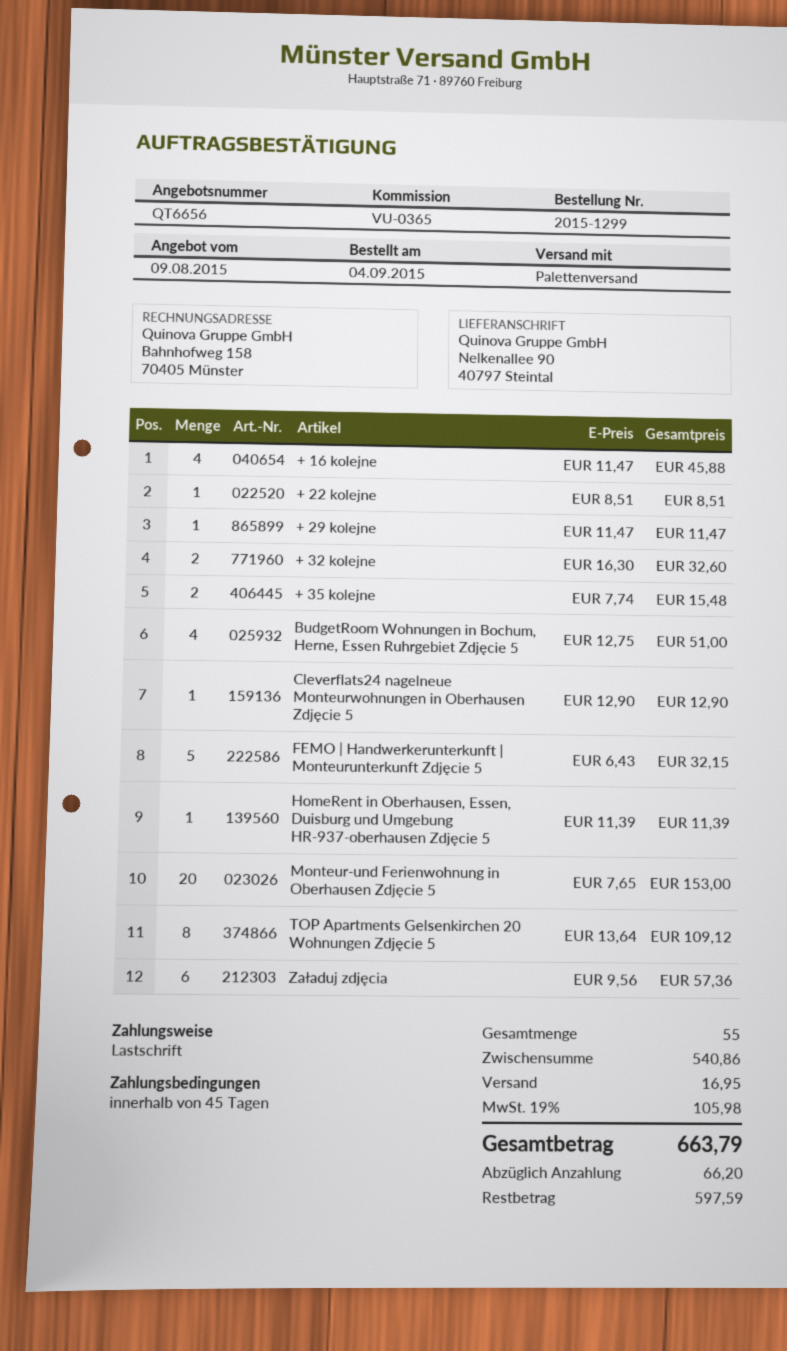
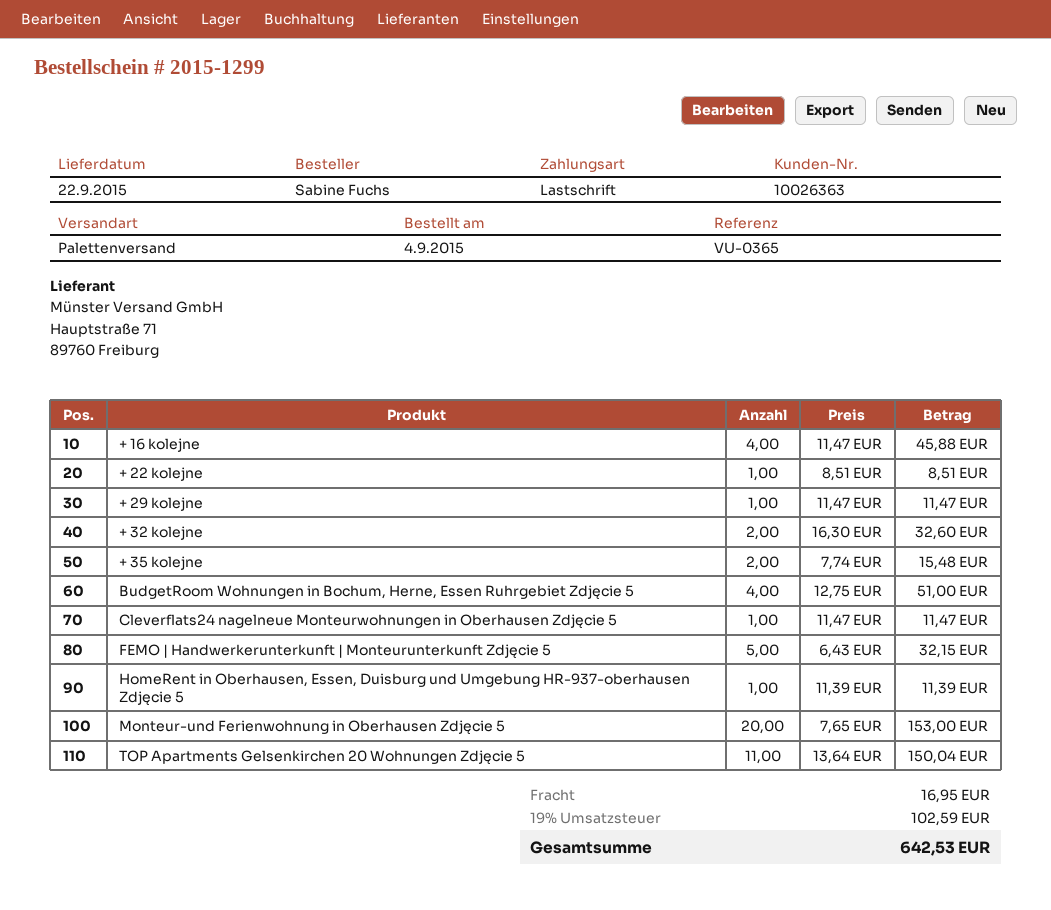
Cleverflats24 nagelneue Monteurwohnungen in Oberhausen Zdjęcie 5: 1 x 12.90 = 12.90 -> 1 x 11.47 = 11.47
TOP Apartments Gelsenkirchen 20 Wohnungen Zdjęcie 5: 8 x 13.64 = 109.12 -> 11 x 13.64 = 150.04
Załaduj zdjęcia: 6 x 9.56 = 57.36 -> none
tax: 19% = 105.98 -> 19% = 102.59
total: 663.79 -> 642.53

